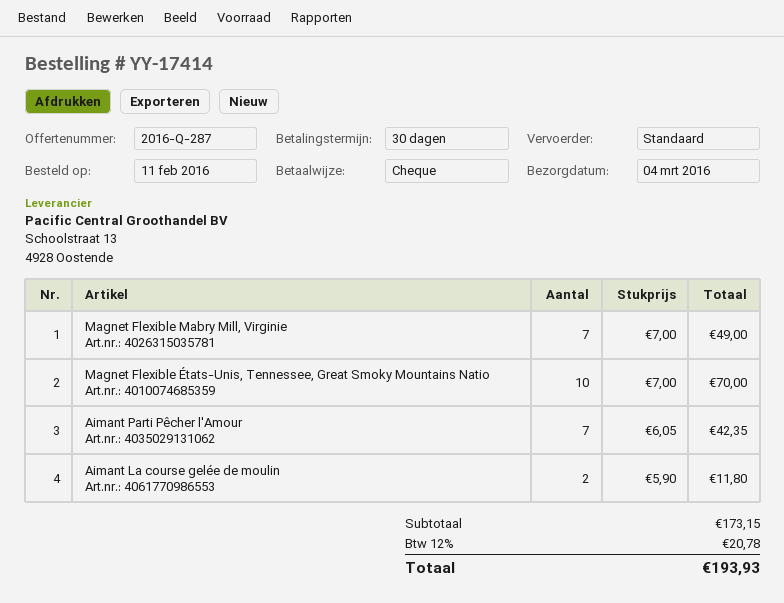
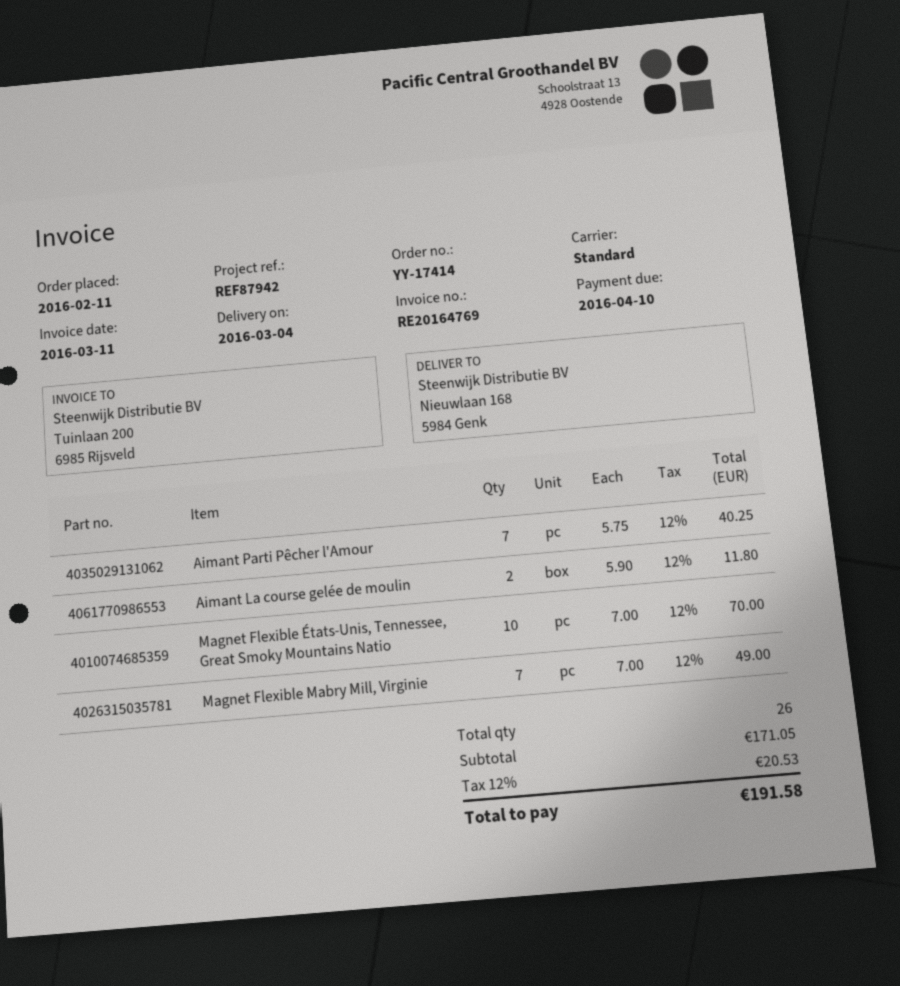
Aimant Parti Pêcher l'Amour: 7 x 6.05 = 42.35 -> 7 x 5.75 = 40.25
subtotal: 173.15 -> 171.05
tax: 12% = 20.78 -> 12% = 20.53
total: 193.93 -> 191.58

